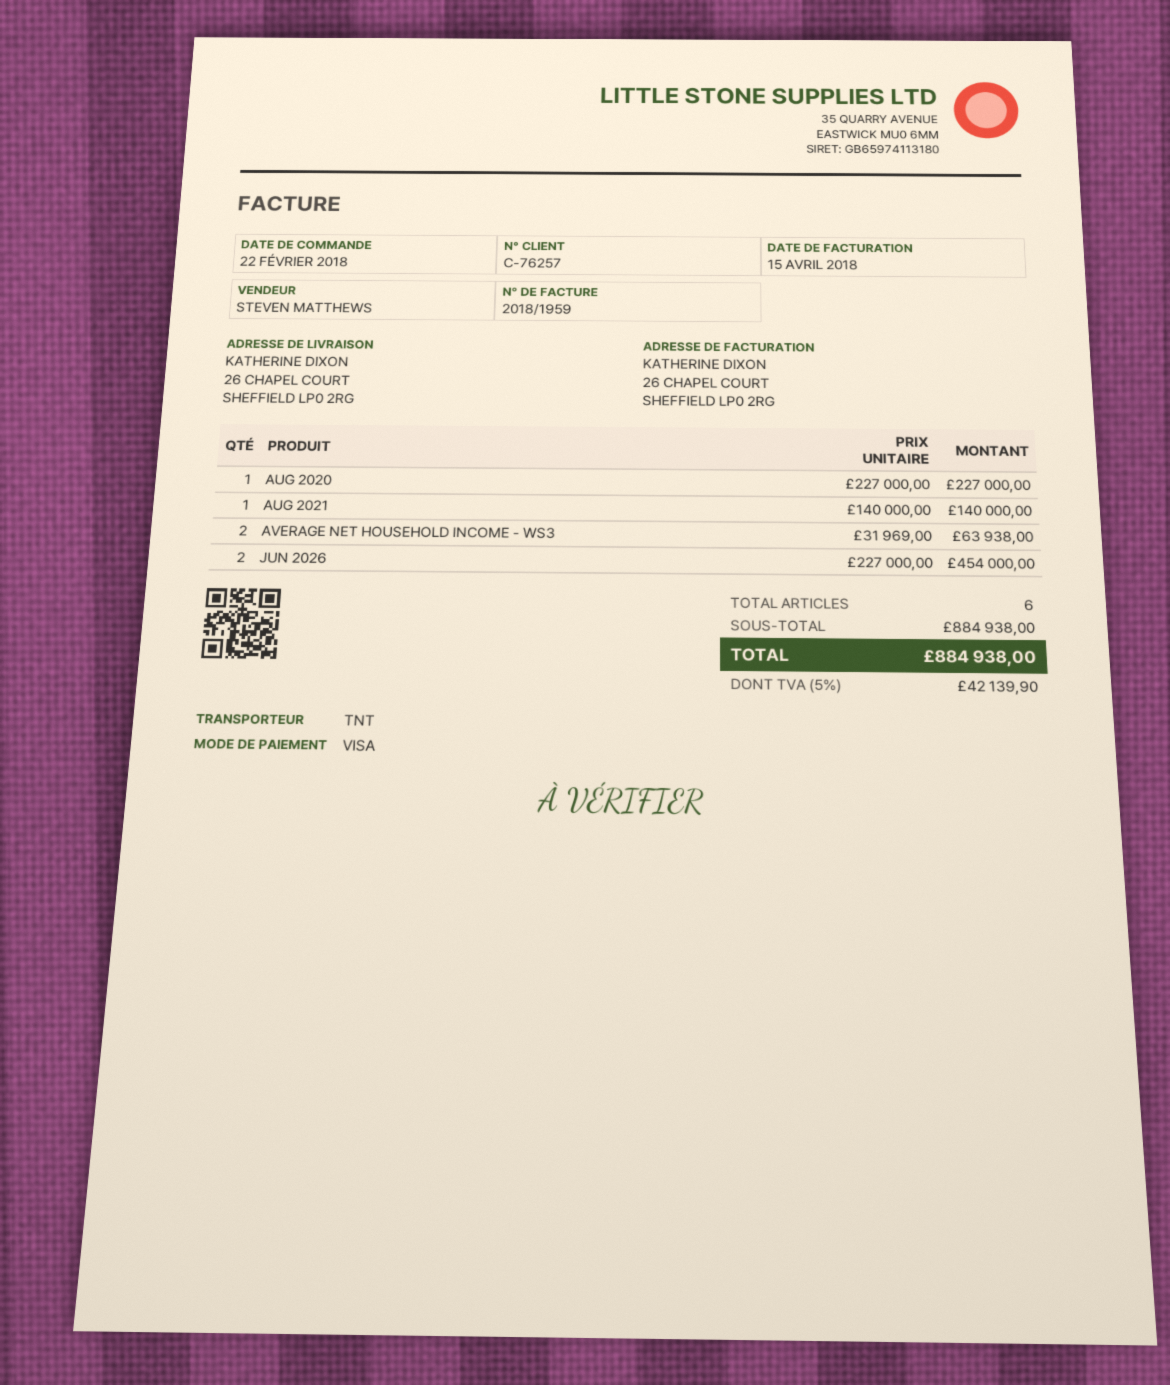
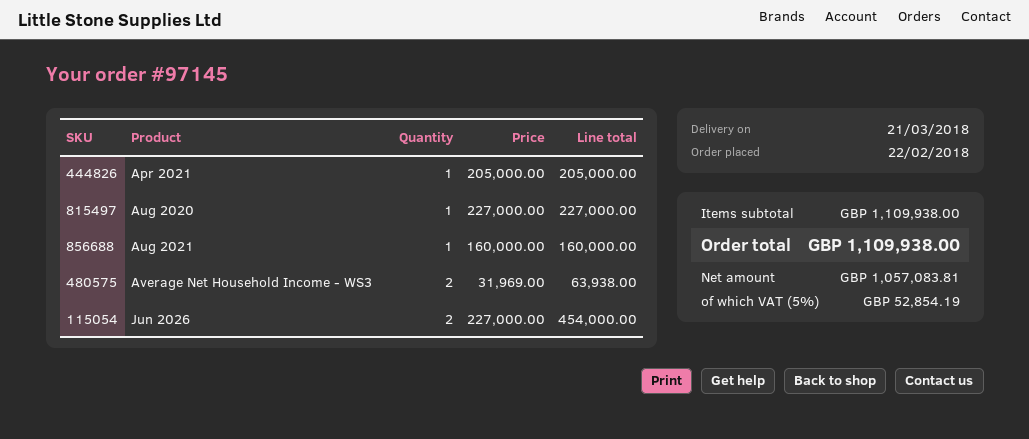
AUG 2021: 1 x 140000.00 = 140000.00 -> 1 x 160000.00 = 160000.00
Apr 2021: none -> 1 x 205000.00 = 205000.00
subtotal: 884938.00 -> 1109938.00
tax: 5% = 42139.90 -> 5% = 52854.19
total: 884938.00 -> 1109938.00

